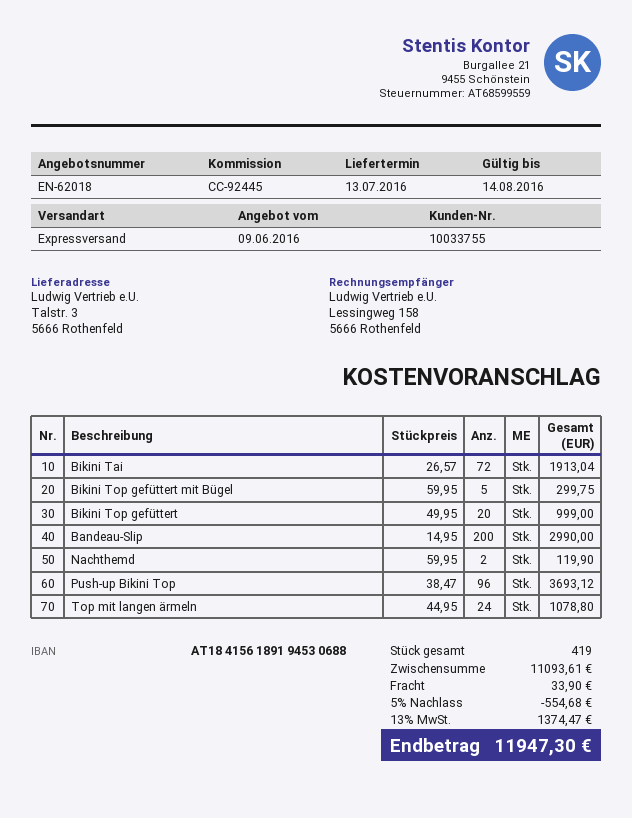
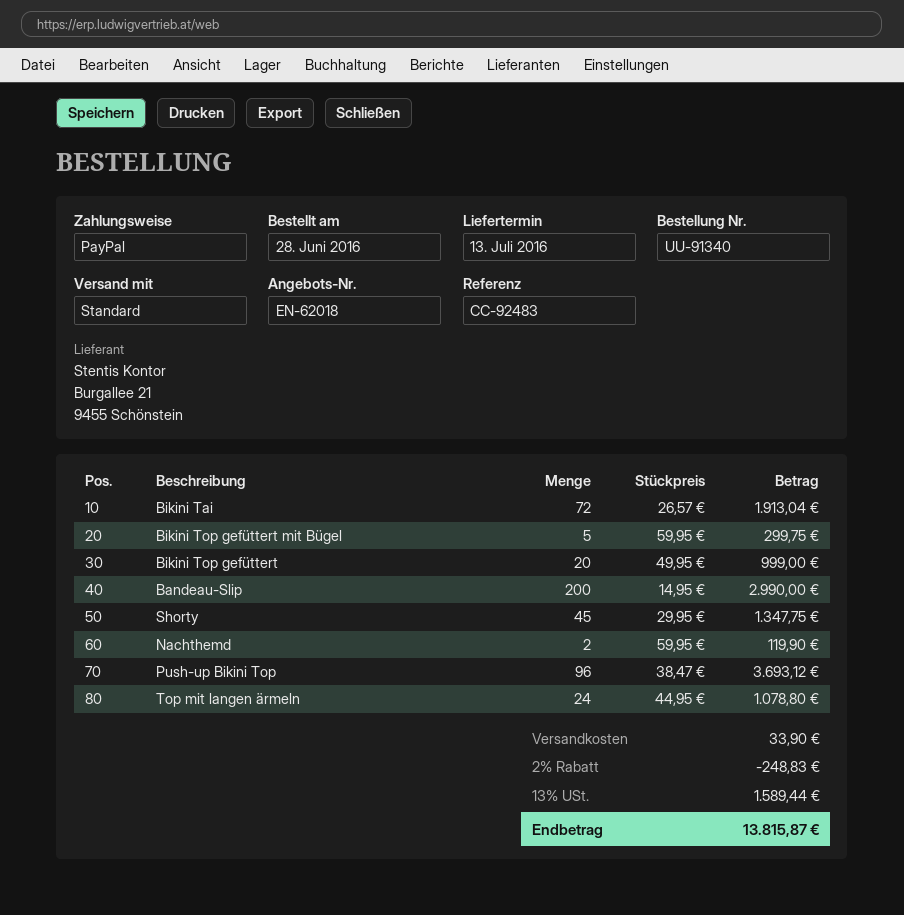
reference: CC-92445 -> CC-92483
shipping method: express -> standard
Shorty: none -> 45 x 29.95 = 1347.75
discount: 5% = 554.68 -> 2% = 248.83
tax: 13% = 1374.47 -> 13% = 1589.44
total: 11947.30 -> 13815.87

